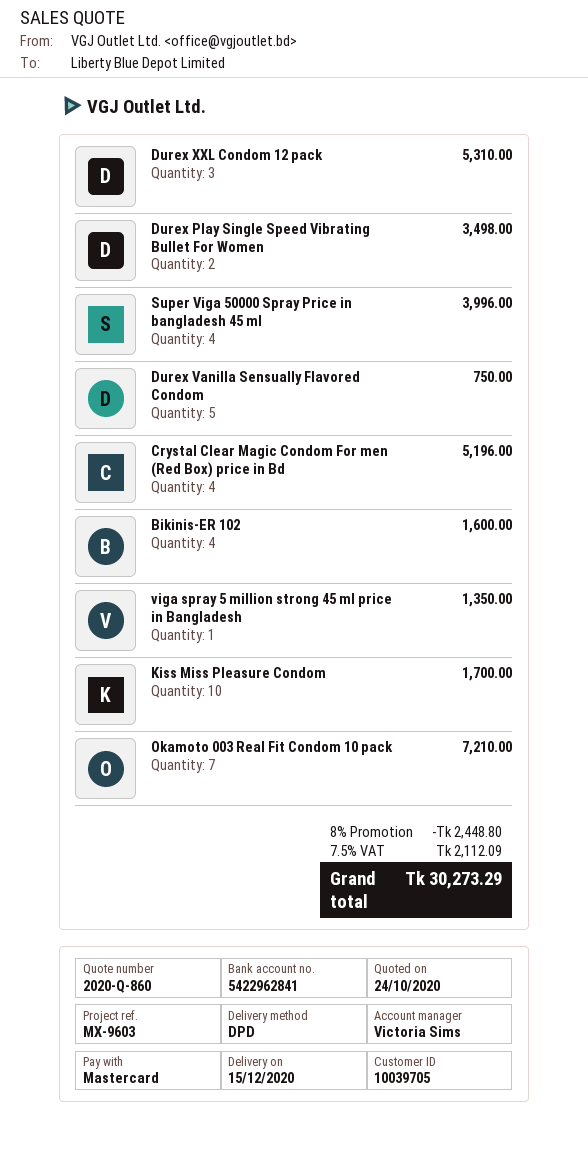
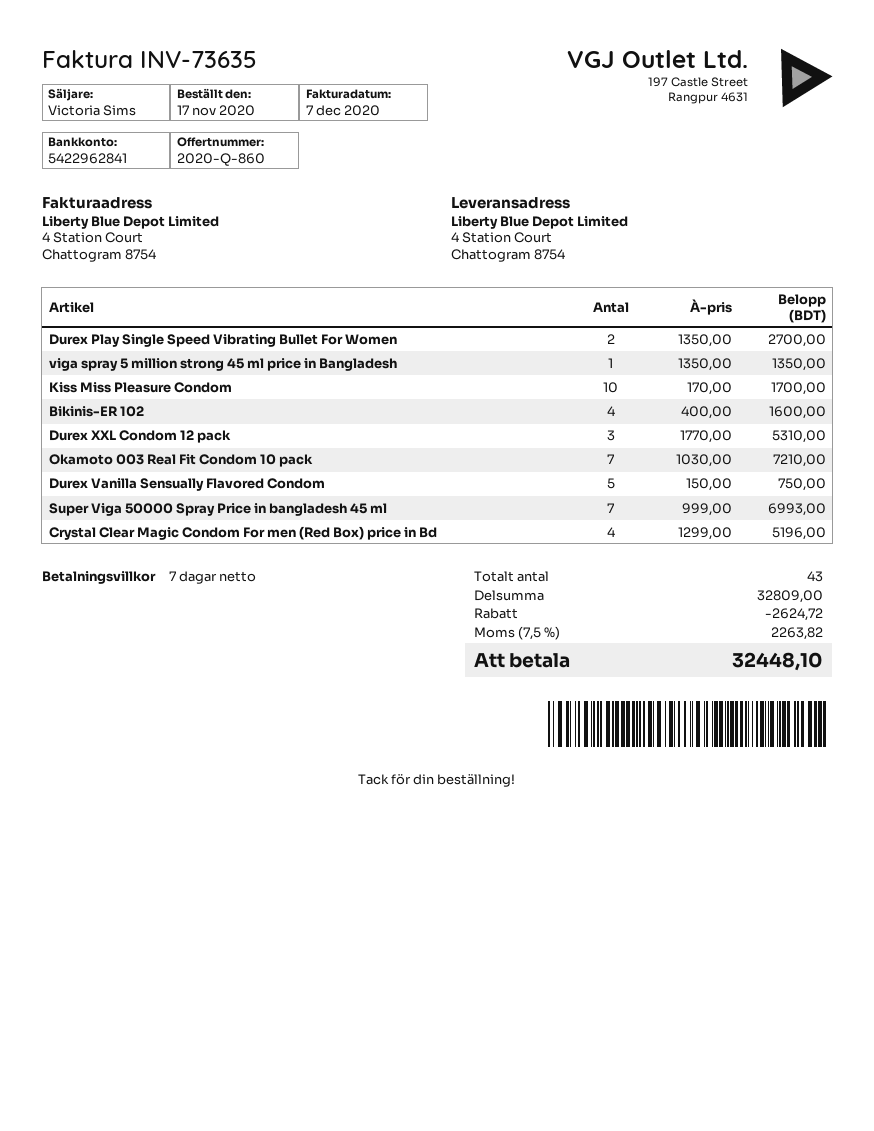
Durex Play Single Speed Vibrating Bullet For Women: 2 for 3498.00 -> 2 for 2700.00
Super Viga 50000 Spray Price in bangladesh 45 ml: 4 for 3996.00 -> 7 for 6993.00
discount: 2448.80 -> 2624.72
tax: 7.5% = 2112.09 -> 7.5% = 2263.82
total: 30273.29 -> 32448.10

